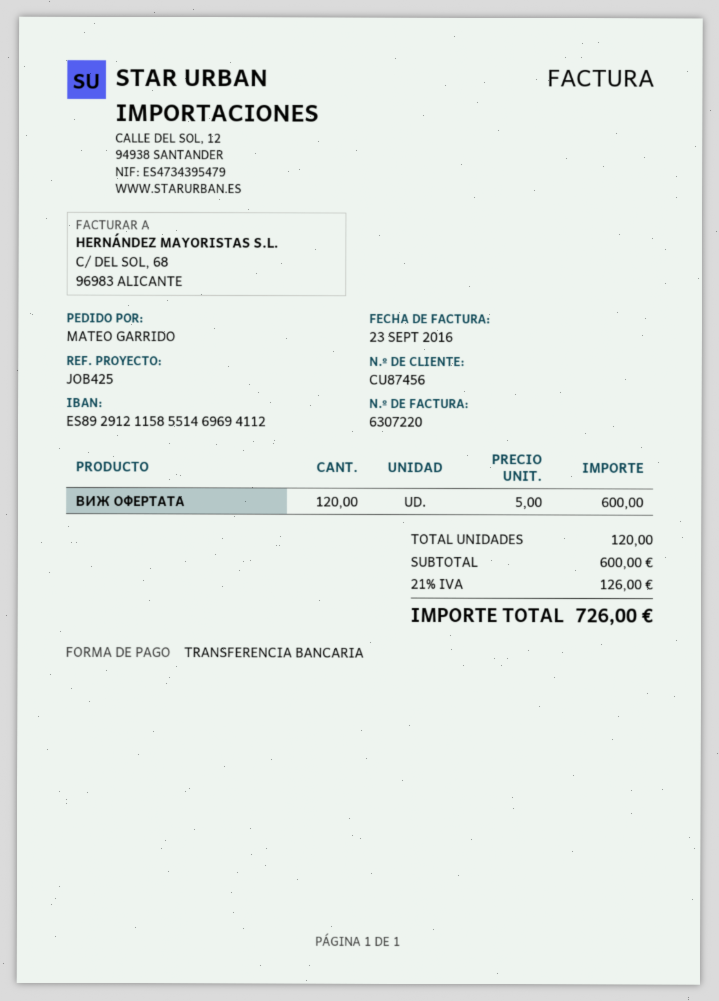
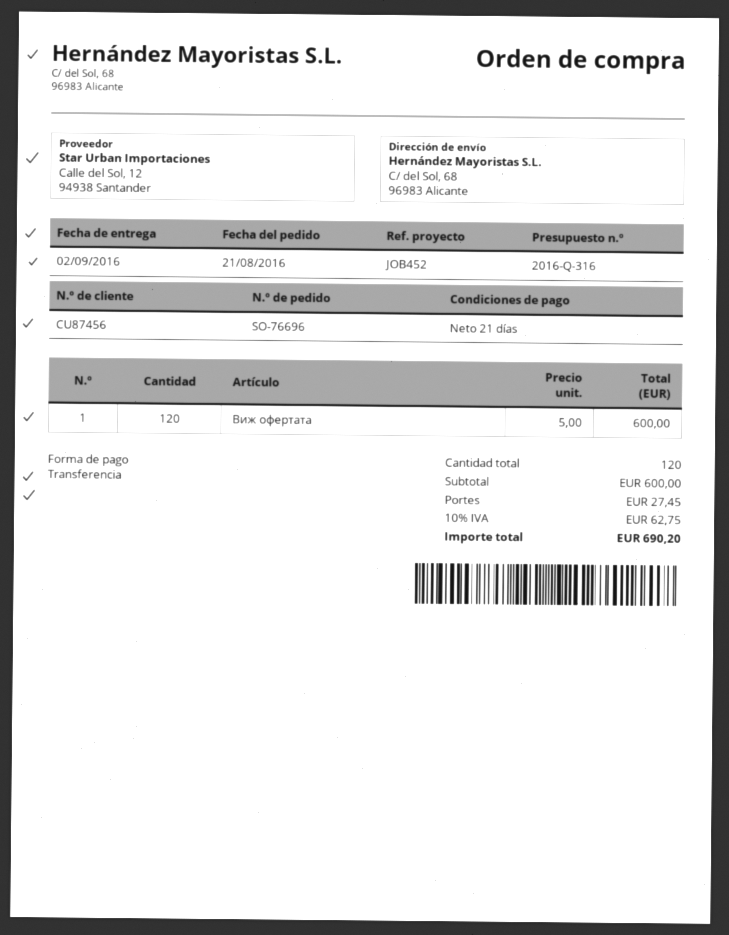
reference: JOB425 -> JOB452
shipping: none -> 27.45
tax: 21% = 126.00 -> 10% = 62.75
total: 726.00 -> 690.20

